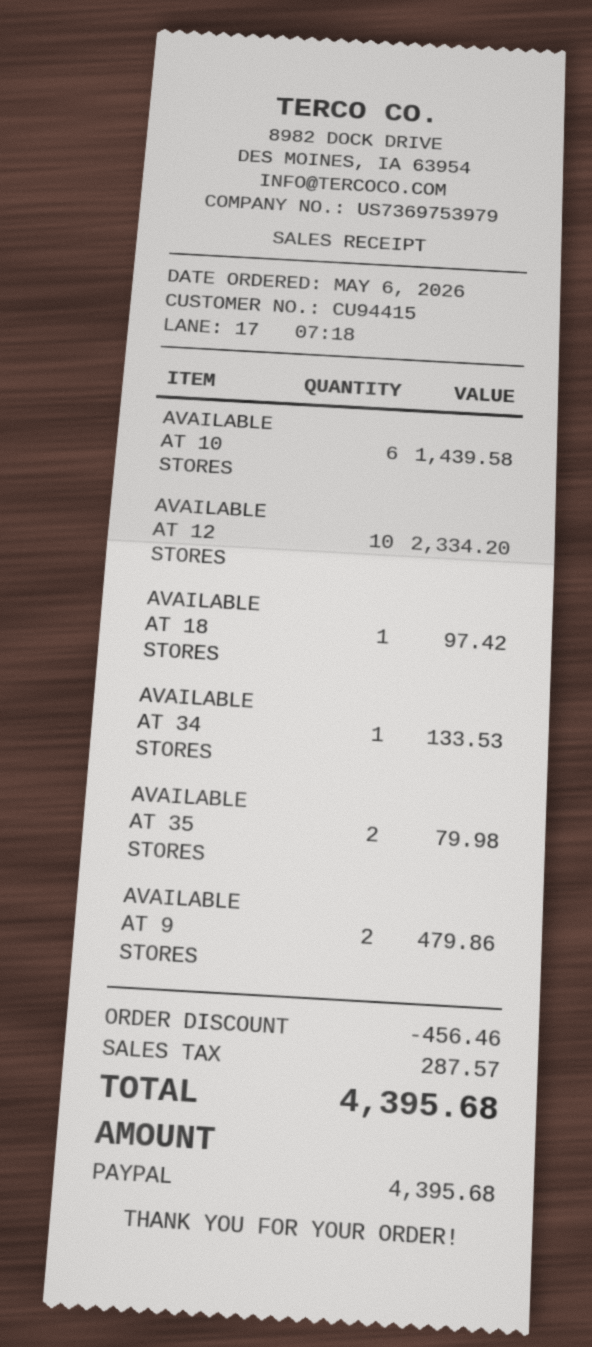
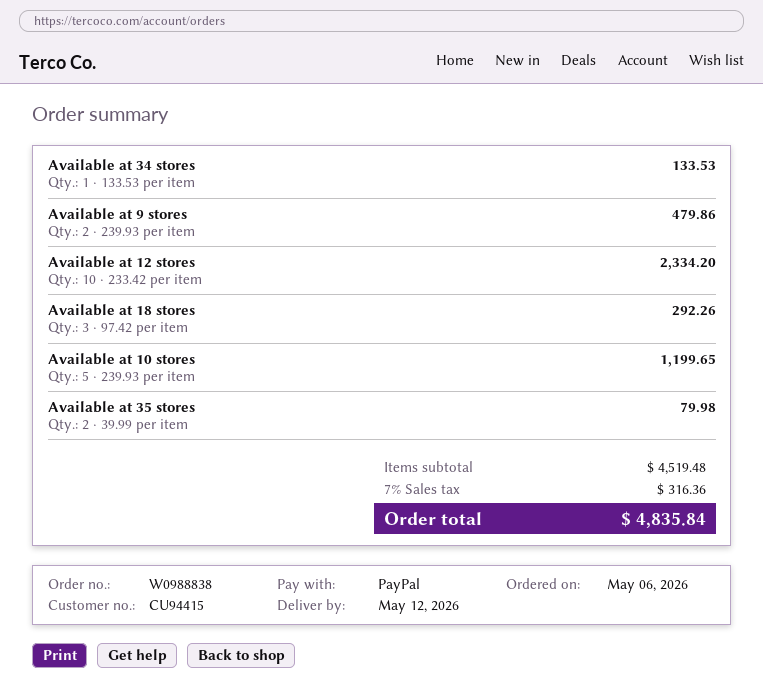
AVAILABLE AT 10 STORES: 6 for 1439.58 -> 5 for 1199.65
AVAILABLE AT 18 STORES: 1 for 97.42 -> 3 for 292.26
discount: 456.46 -> none
tax: 287.57 -> 316.36
total: 4395.68 -> 4835.84

